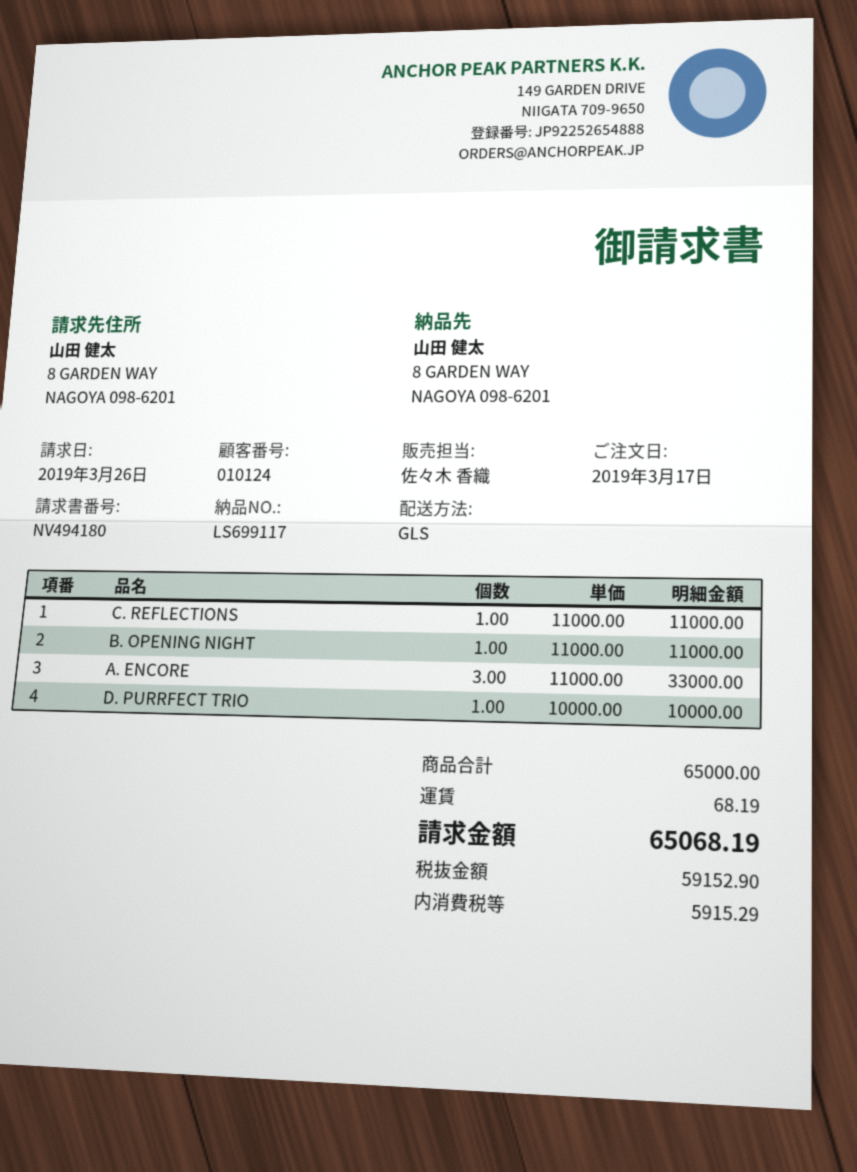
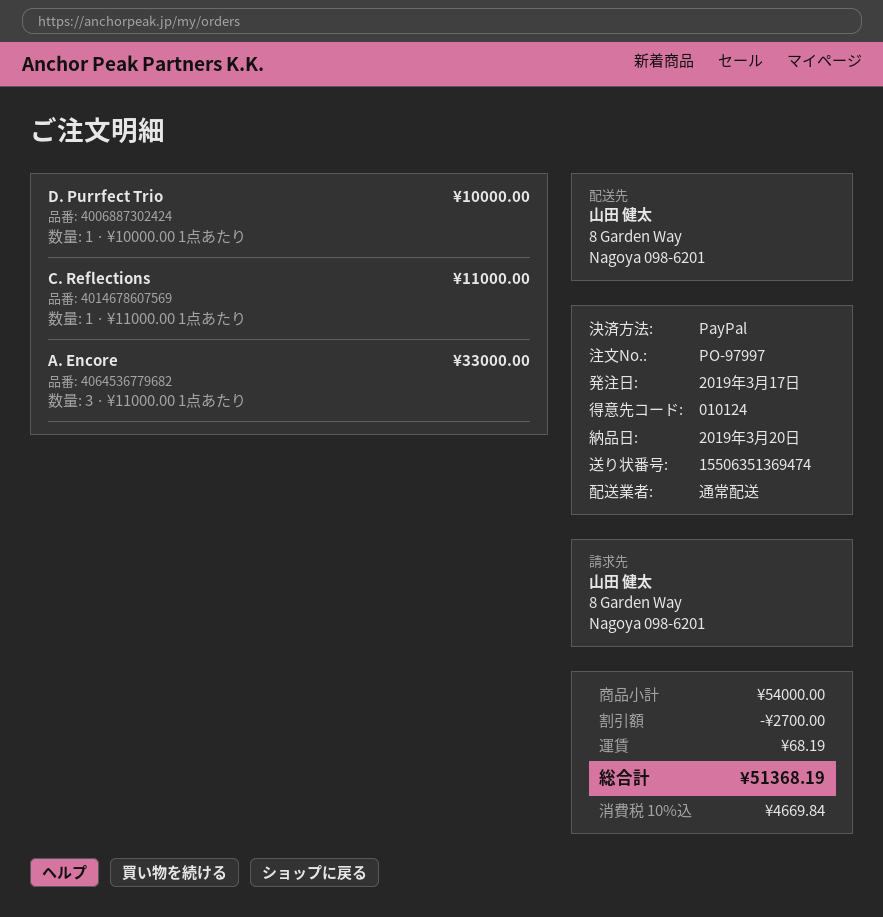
shipping method: GLS -> standard
B. OPENING NIGHT: 1 x 11000.00 = 11000.00 -> none
subtotal: 65000.00 -> 54000.00
discount: none -> 2700.00
tax: 5915.29 -> 4669.84
total: 65068.19 -> 51368.19

